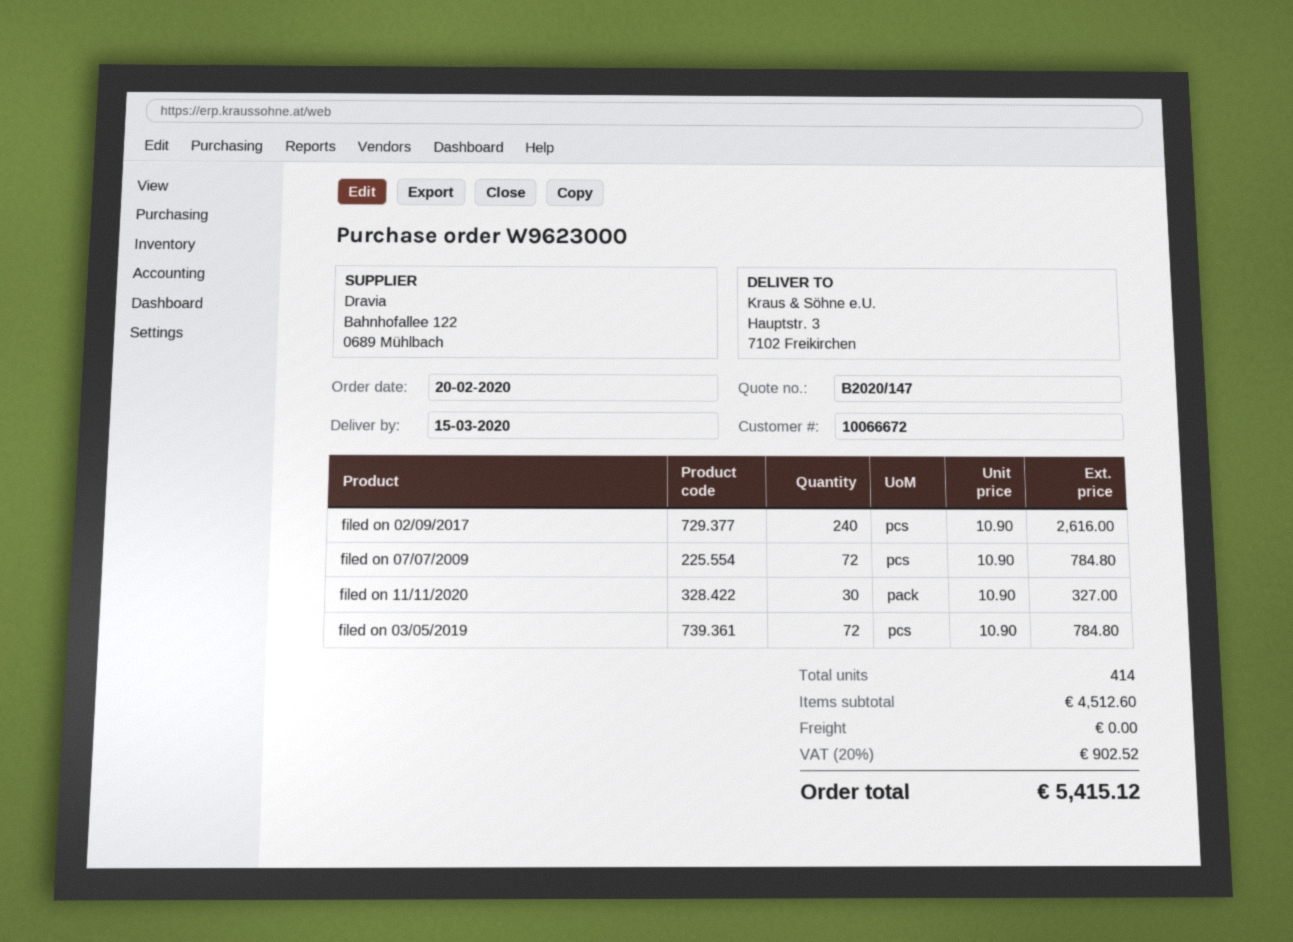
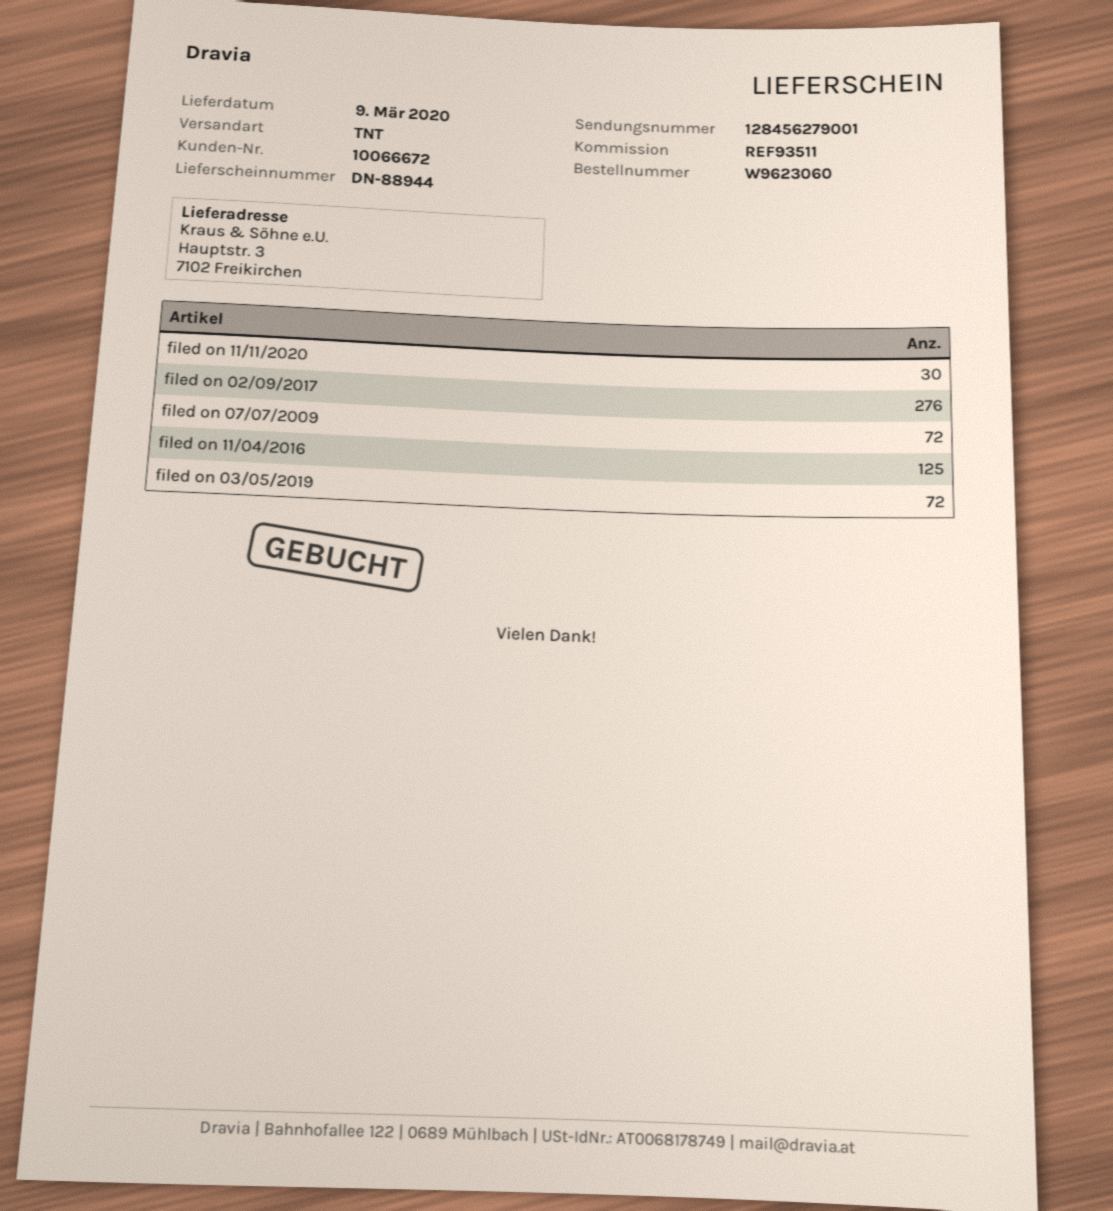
order number: W9623000 -> W9623060
delivery date: 2020-03-15 -> 2020-03-09
filed on 02/09/2017: 240 -> 276
filed on 11/04/2016: none -> 125

